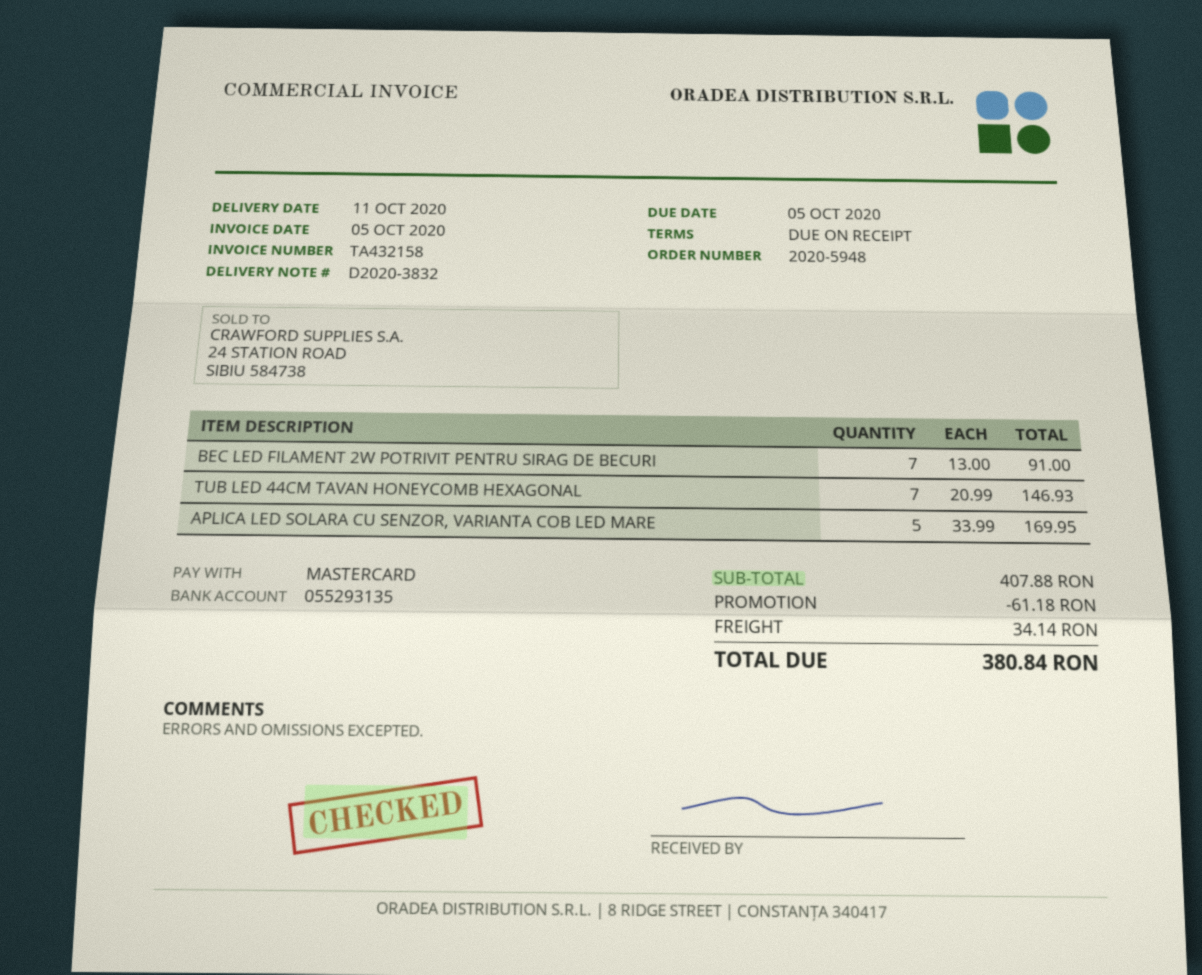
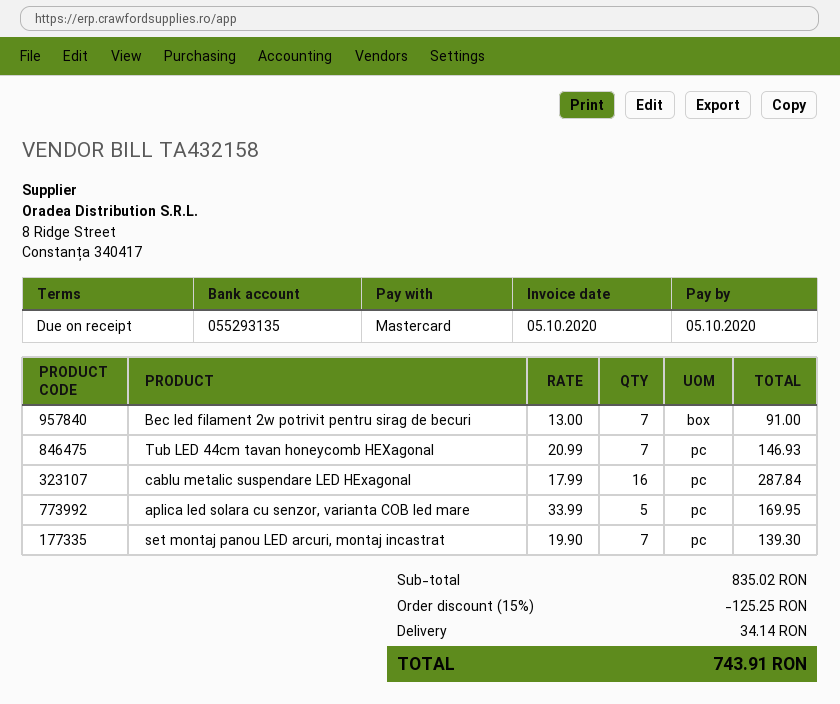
cablu metalic suspendare LED HExagonal: none -> 16 x 17.99 = 287.84
set montaj panou LED arcuri, montaj incastrat: none -> 7 x 19.90 = 139.30
subtotal: 407.88 -> 835.02
discount: 61.18 -> 125.25
total: 380.84 -> 743.91

